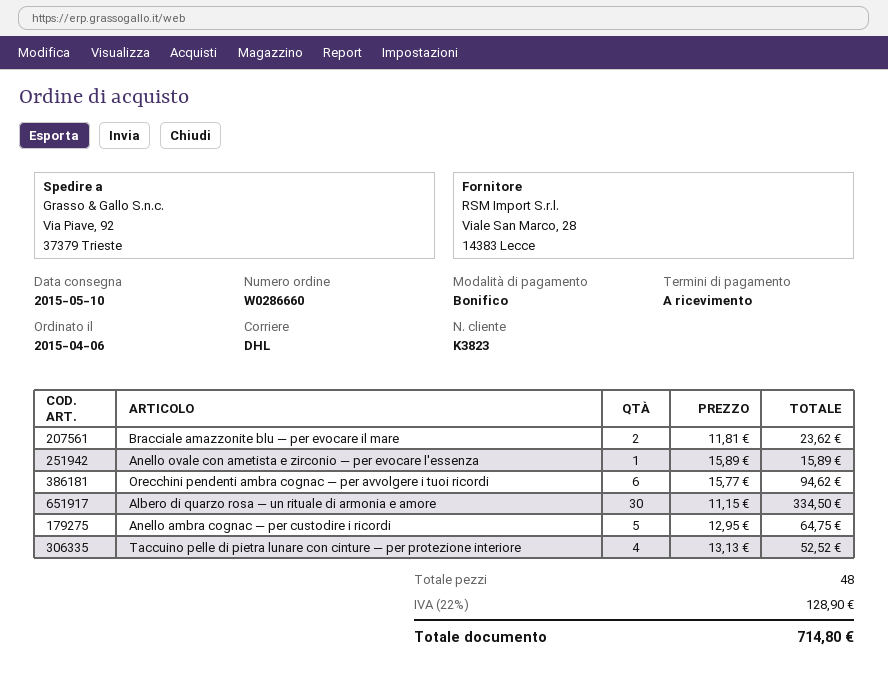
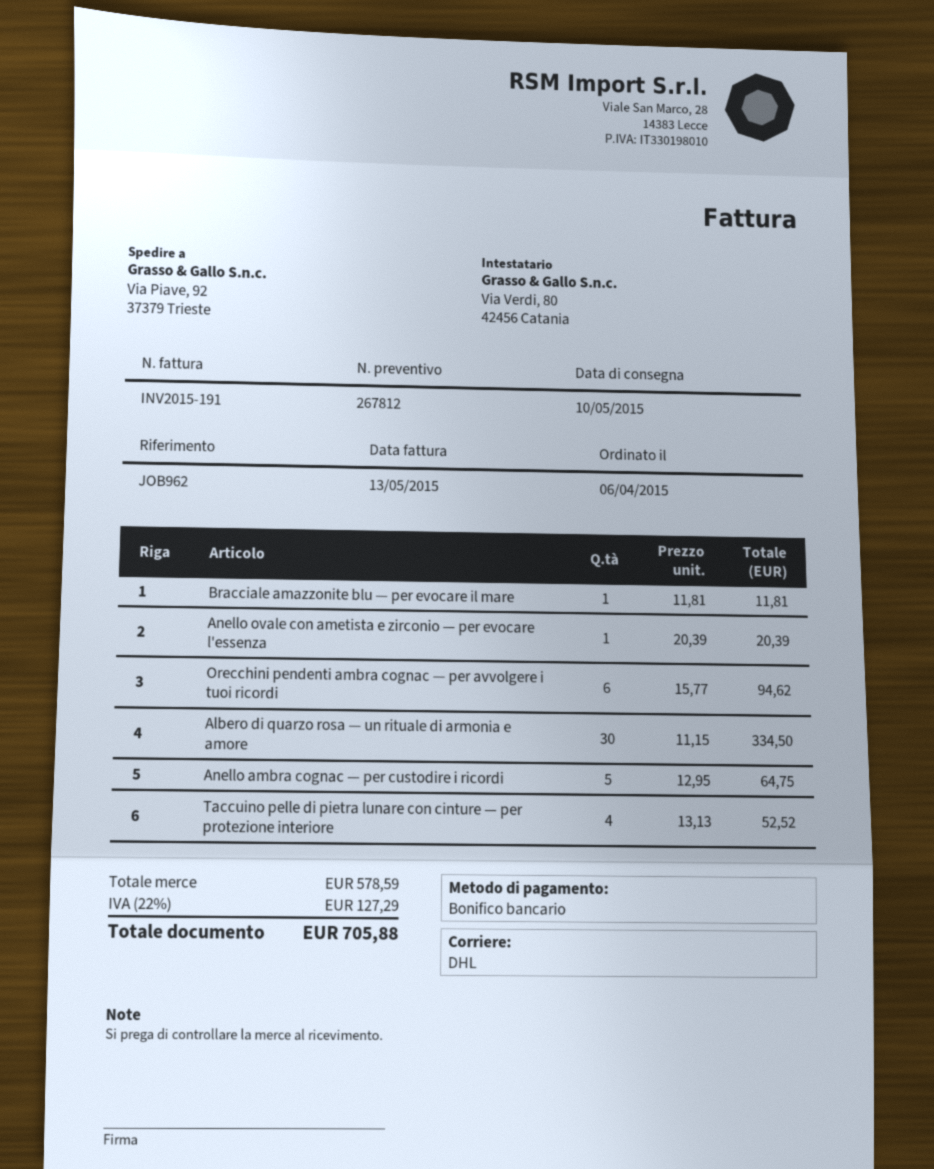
Bracciale amazzonite blu — per evocare il mare: 2 x 11.81 = 23.62 -> 1 x 11.81 = 11.81
Anello ovale con ametista e zirconio — per evocare l'essenza: 1 x 15.89 = 15.89 -> 1 x 20.39 = 20.39
tax: 22% = 128.90 -> 22% = 127.29
total: 714.80 -> 705.88

